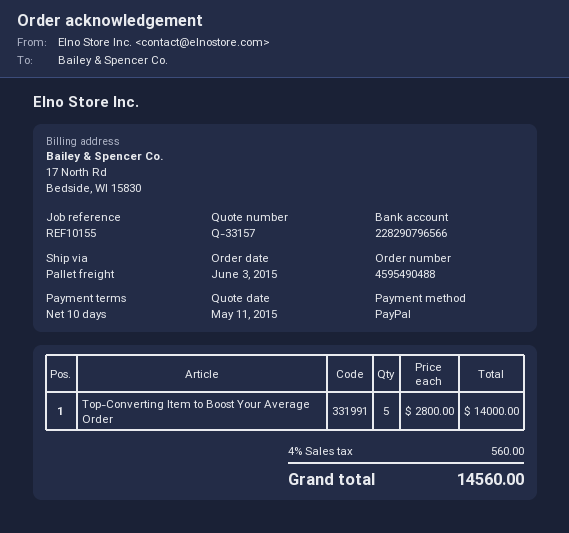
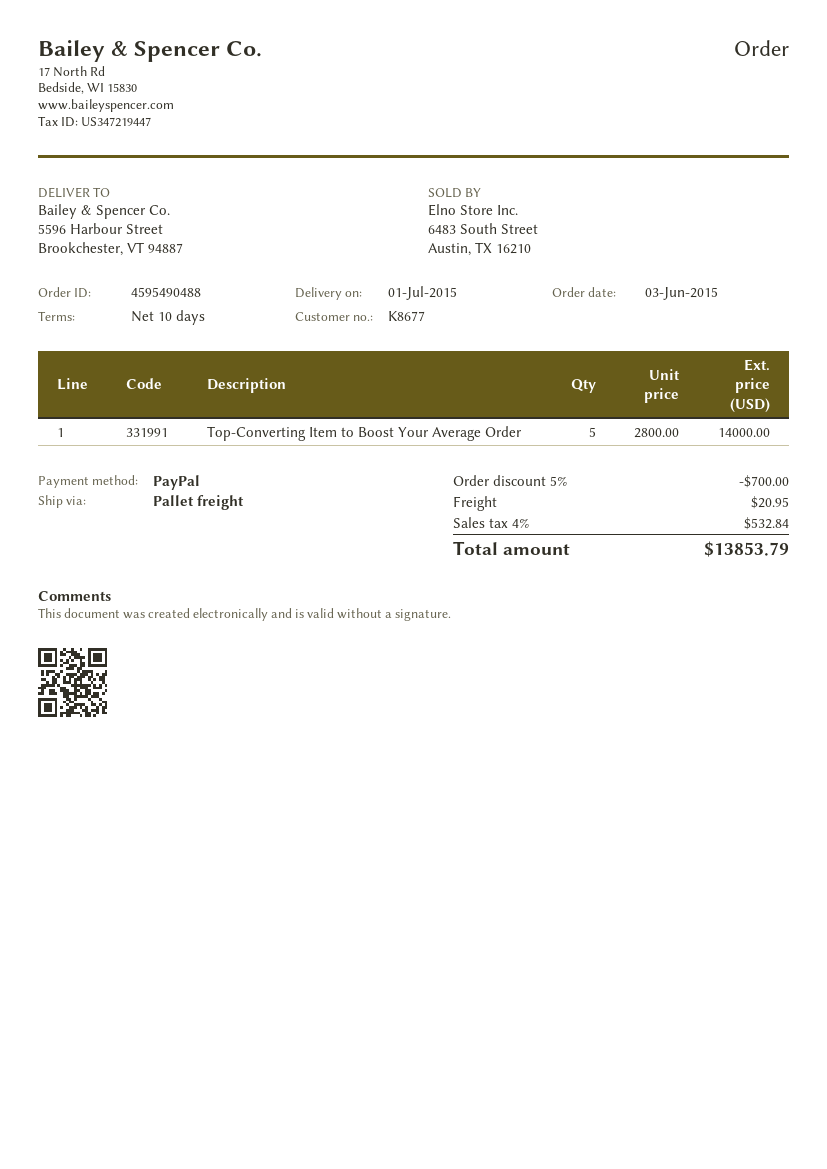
discount: none -> 5% = 700.00
shipping: none -> 20.95
tax: 4% = 560.00 -> 4% = 532.84
total: 14560.00 -> 13853.79

